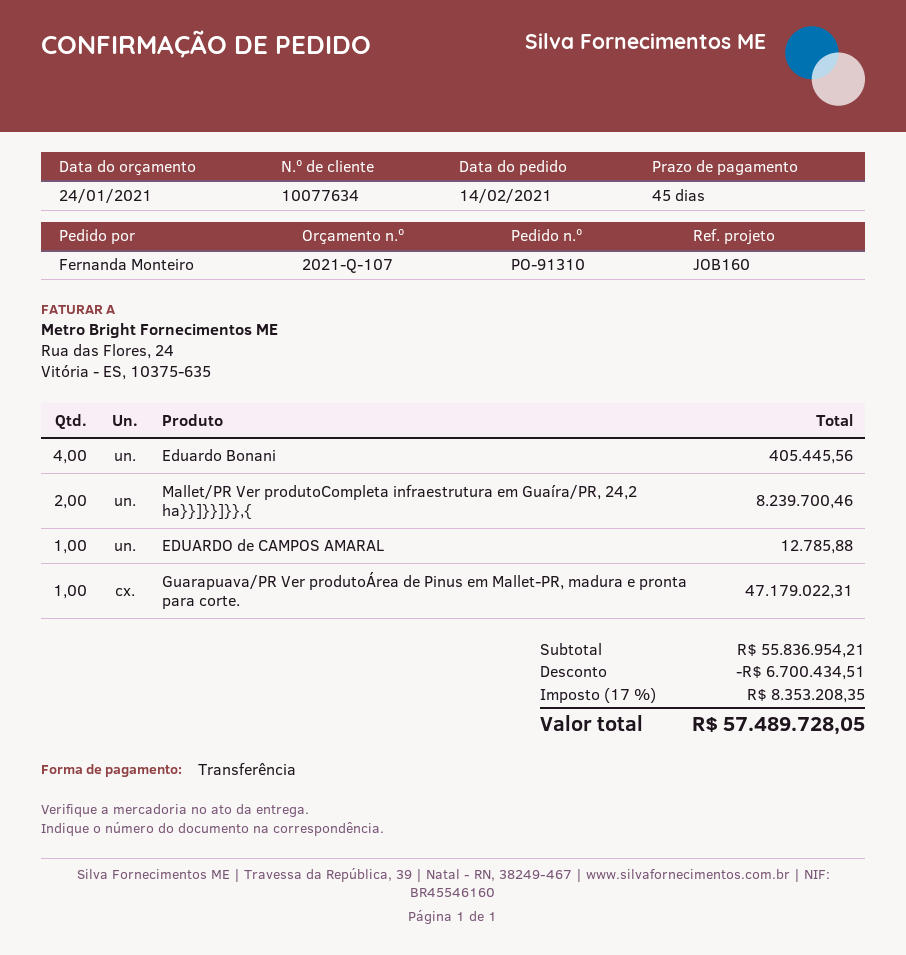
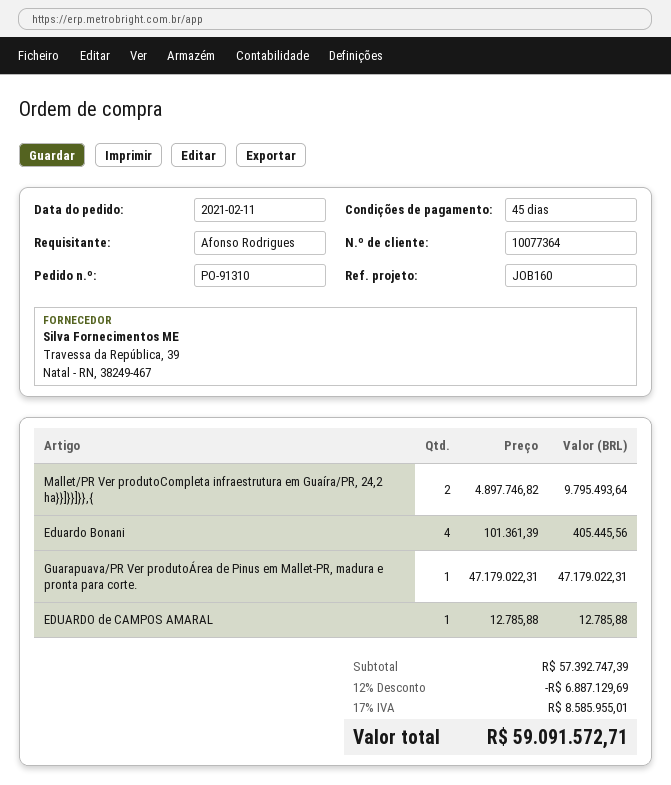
order date: 2021-02-14 -> 2021-02-11
customer number: 10077634 -> 10077364
ordered by: Fernanda Monteiro -> Afonso Rodrigues
Mallet/PR Ver produtoCompleta infraestrutura em Guaíra/PR, 24,2 ha}}]}}]}},{: 2 for 8239700.46 -> 2 for 9795493.64
subtotal: 55836954.21 -> 57392747.39
discount: 6700434.51 -> 6887129.69
tax: 17% = 8353208.35 -> 17% = 8585955.01
total: 57489728.05 -> 59091572.71

